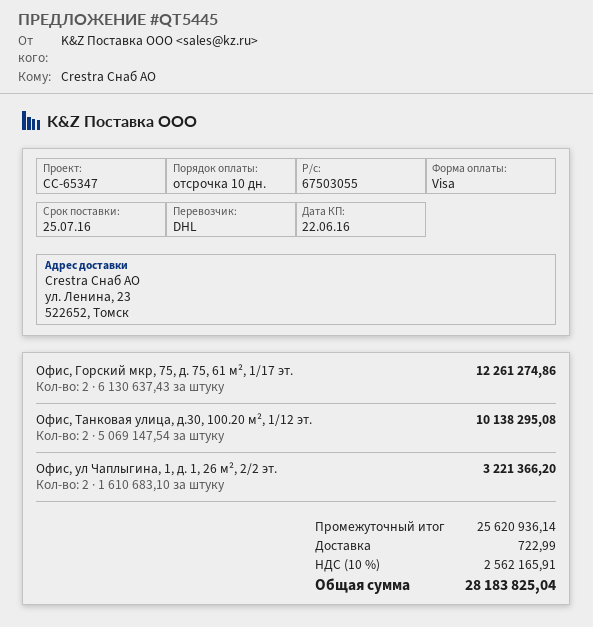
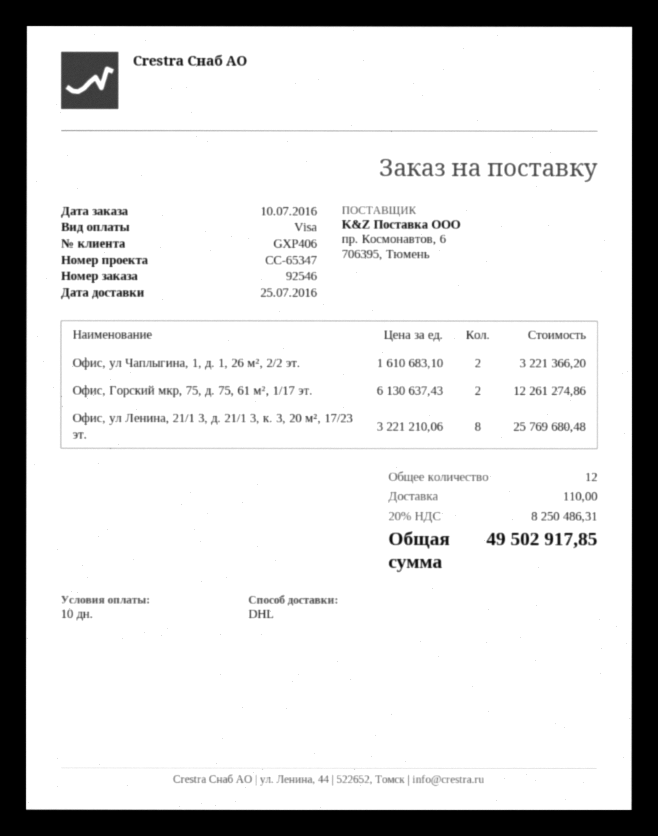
Офис, Танковая улица, д.30, 100.20 м², 1/12 эт.: 2 x 5069147.54 = 10138295.08 -> none
Офис, ул Ленина, 21/1 3, д. 21/1 3, к. 3, 20 м², 17/23 эт.: none -> 8 x 3221210.06 = 25769680.48
shipping: 722.99 -> 110.00
tax: 10% = 2562165.91 -> 20% = 8250486.31
total: 28183825.04 -> 49502917.85

